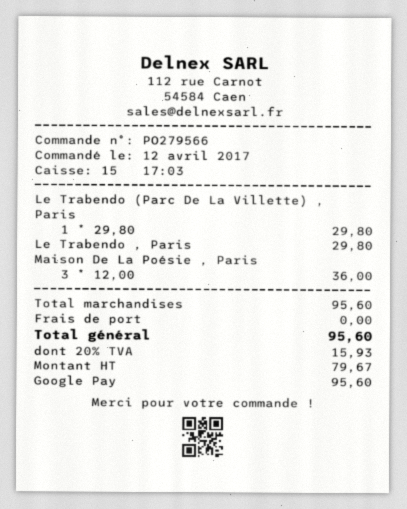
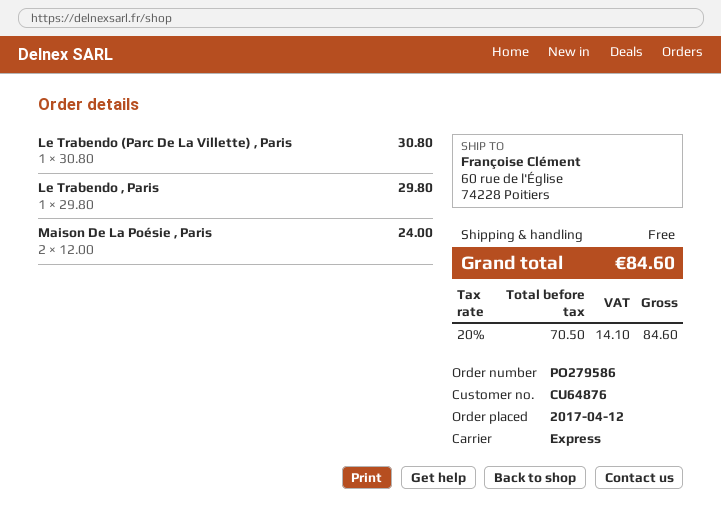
order number: PO279566 -> PO279586
Le Trabendo (Parc De La Villette) , Paris: 1 x 29.80 = 29.80 -> 1 x 30.80 = 30.80
Maison De La Poésie , Paris: 3 x 12.00 = 36.00 -> 2 x 12.00 = 24.00
net: 79.67 -> 70.50
tax: 20% = 15.93 -> 20% = 14.10
total: 95.60 -> 84.60

